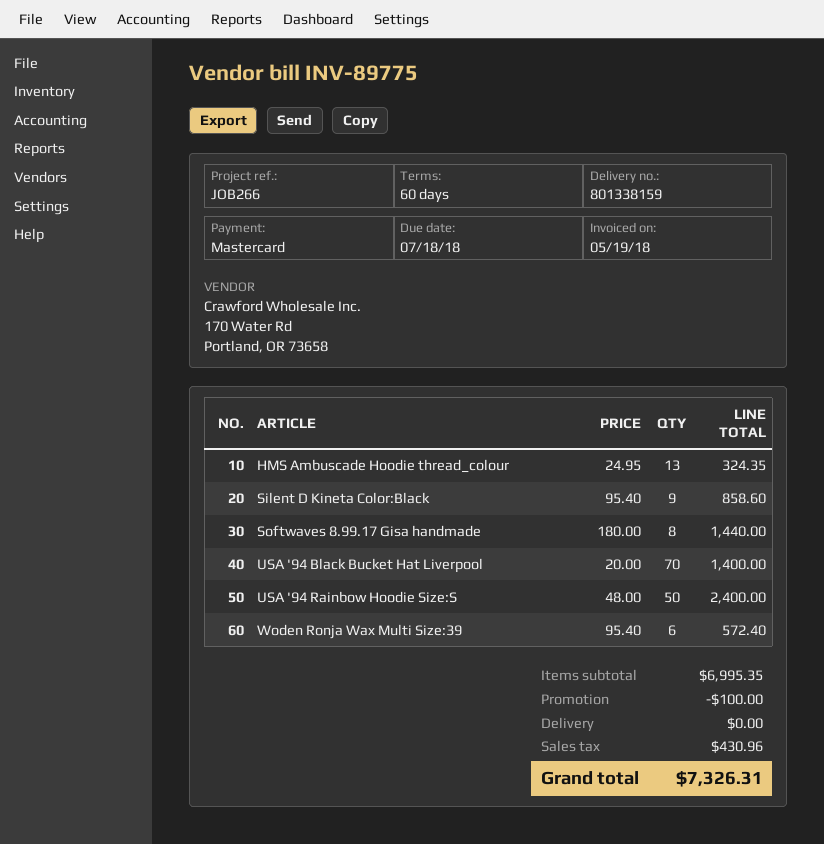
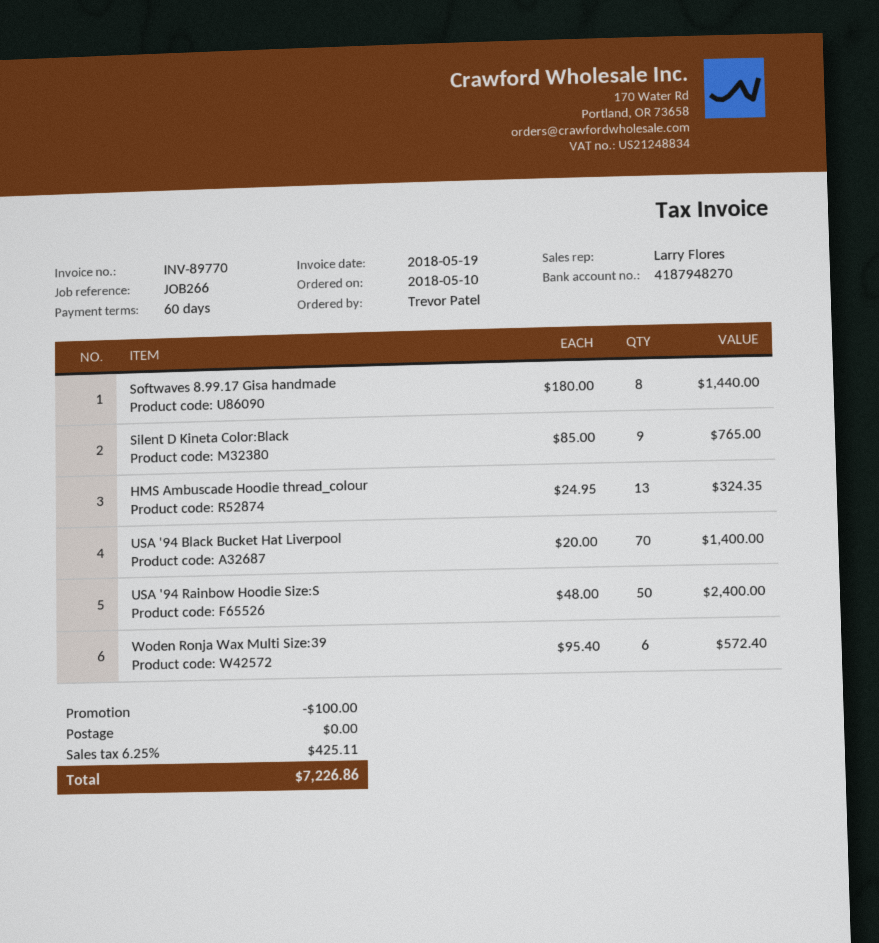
invoice number: INV-89775 -> INV-89770
Silent D Kineta Color:Black: 9 x 95.40 = 858.60 -> 9 x 85.00 = 765.00
tax: 430.96 -> 425.11
total: 7326.31 -> 7226.86

